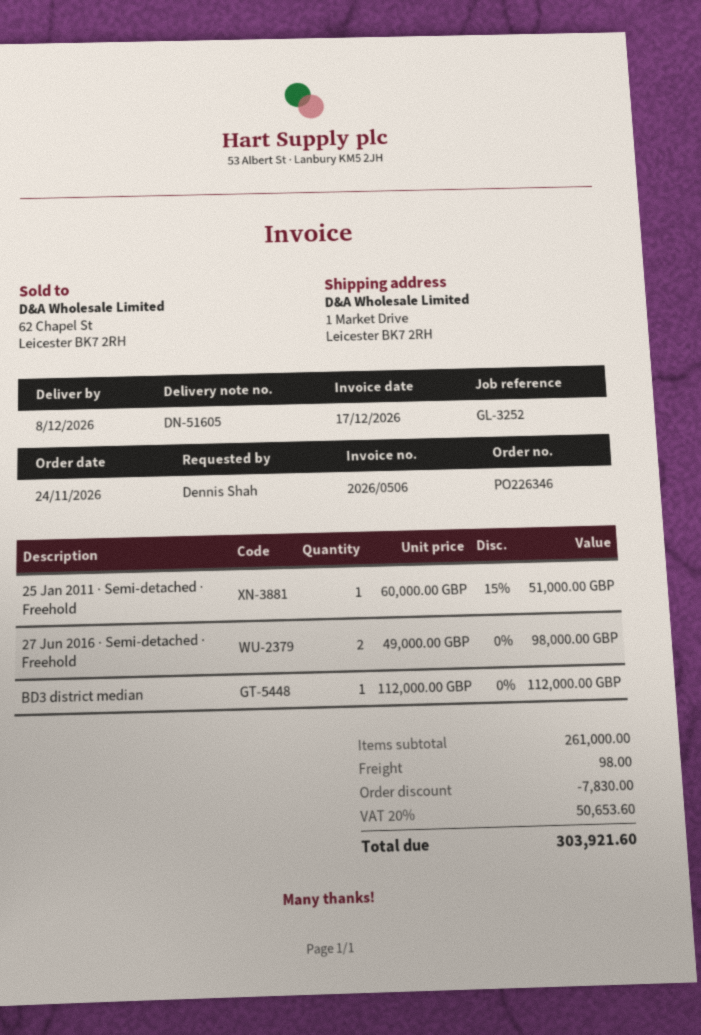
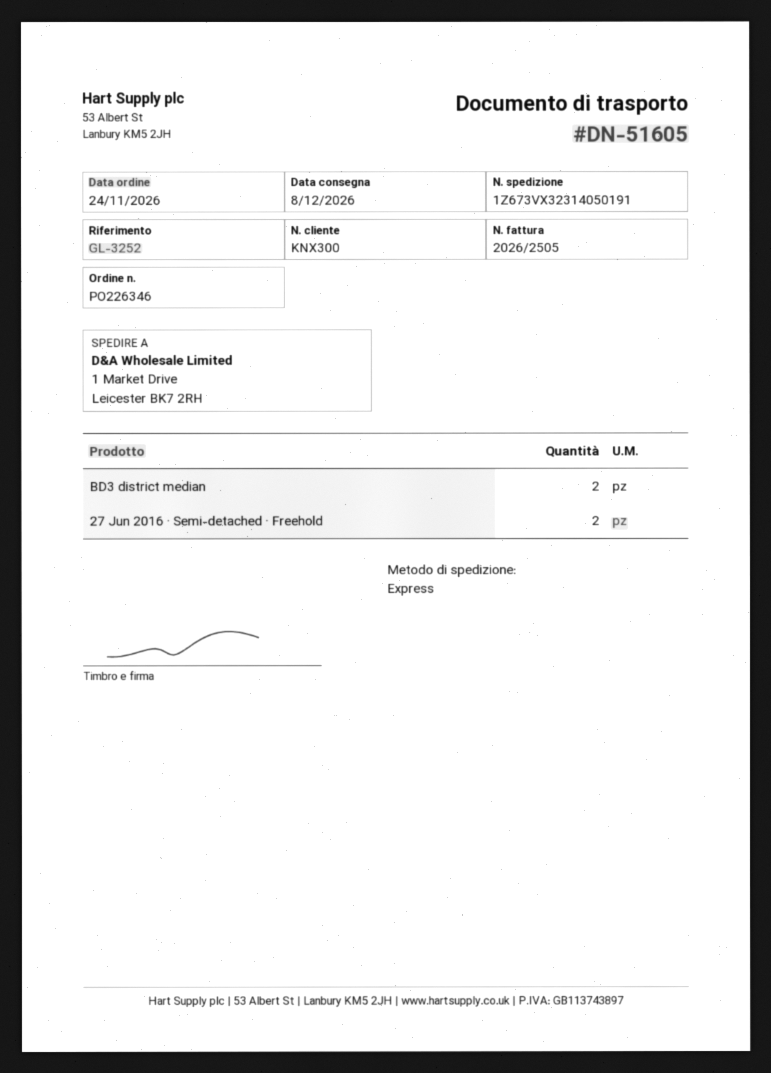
invoice number: 2026/0506 -> 2026/2505
25 Jan 2011 · Semi-detached · Freehold: 1 -> none
BD3 district median: 1 -> 2

